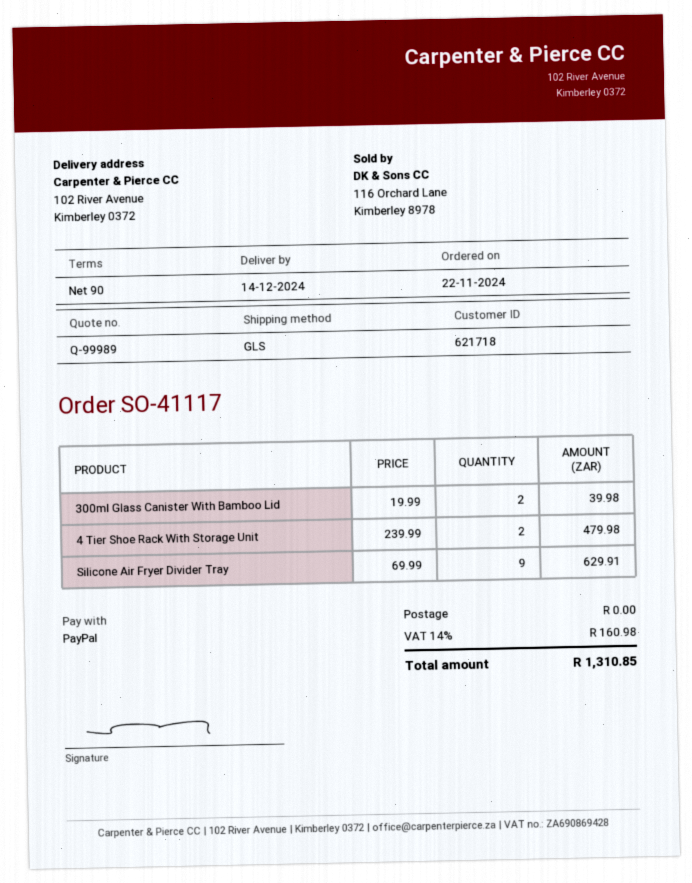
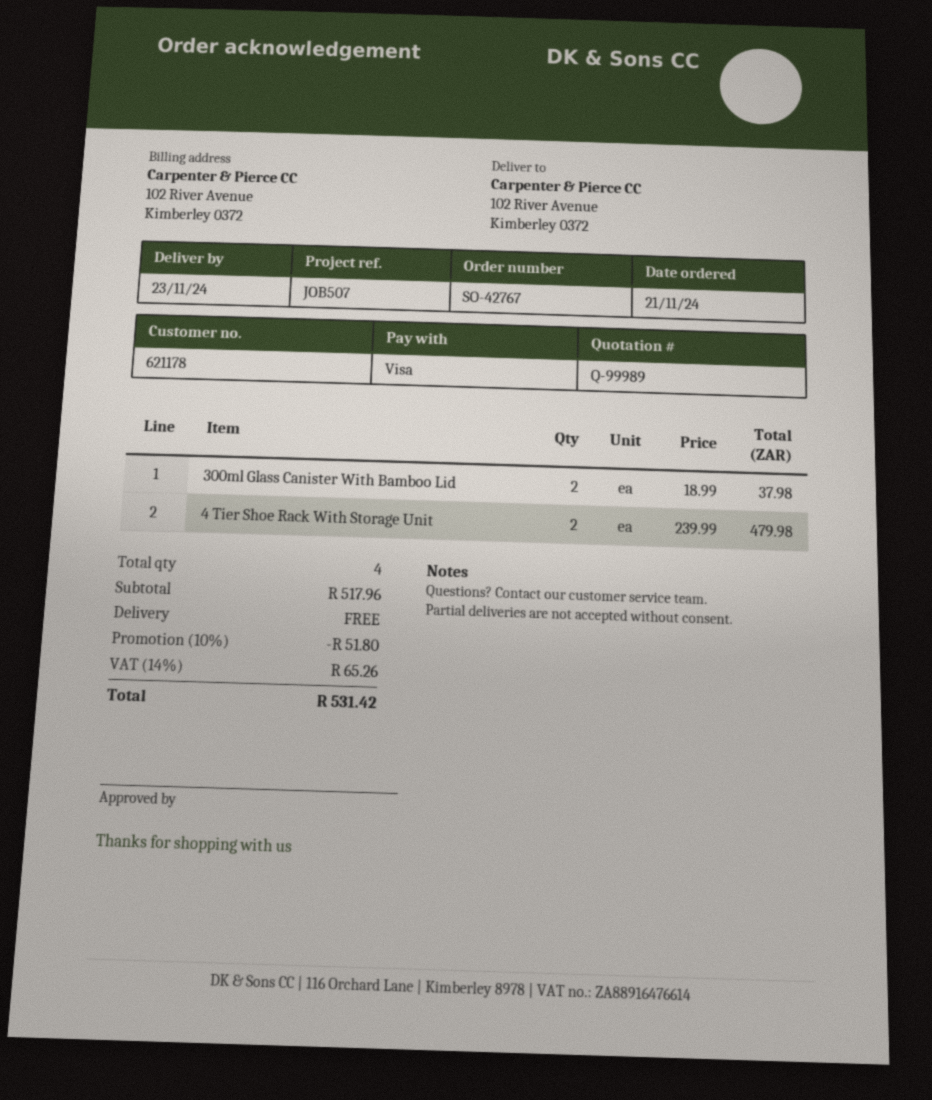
order number: SO-41117 -> SO-42767
order date: 2024-11-22 -> 2024-11-21
delivery date: 2024-12-14 -> 2024-11-23
customer number: 621718 -> 621178
payment method: PayPal -> Visa
300ml Glass Canister With Bamboo Lid: 2 x 19.99 = 39.98 -> 2 x 18.99 = 37.98
Silicone Air Fryer Divider Tray: 9 x 69.99 = 629.91 -> none
discount: none -> 10% = 51.80
tax: 14% = 160.98 -> 14% = 65.26
total: 1310.85 -> 531.42

